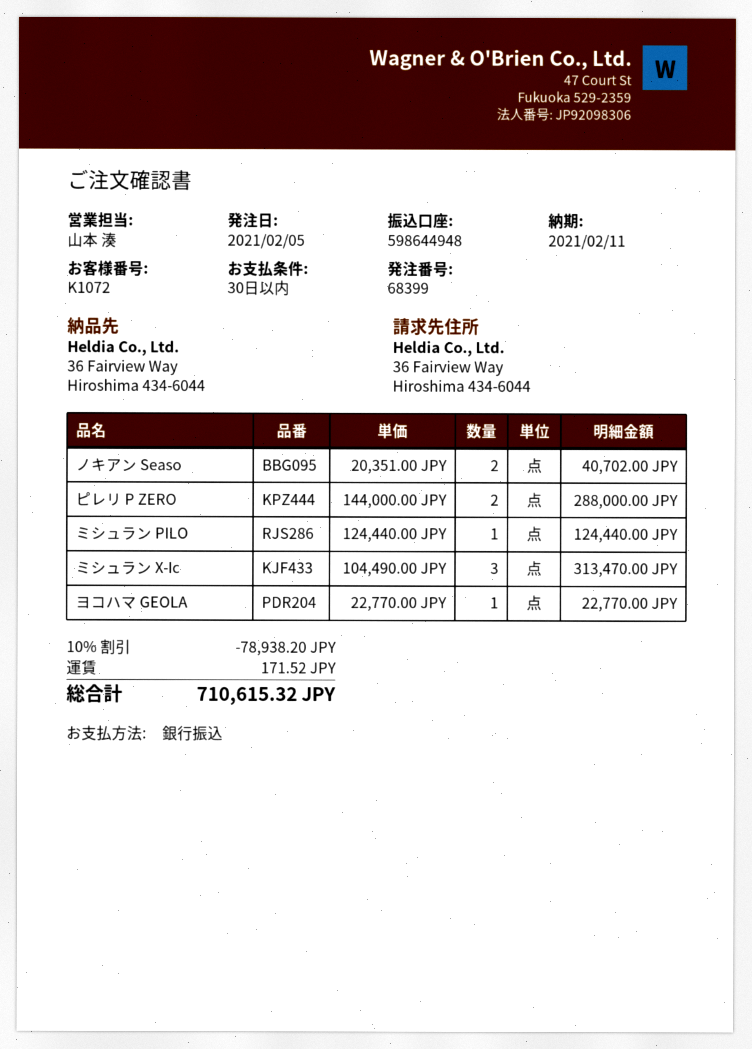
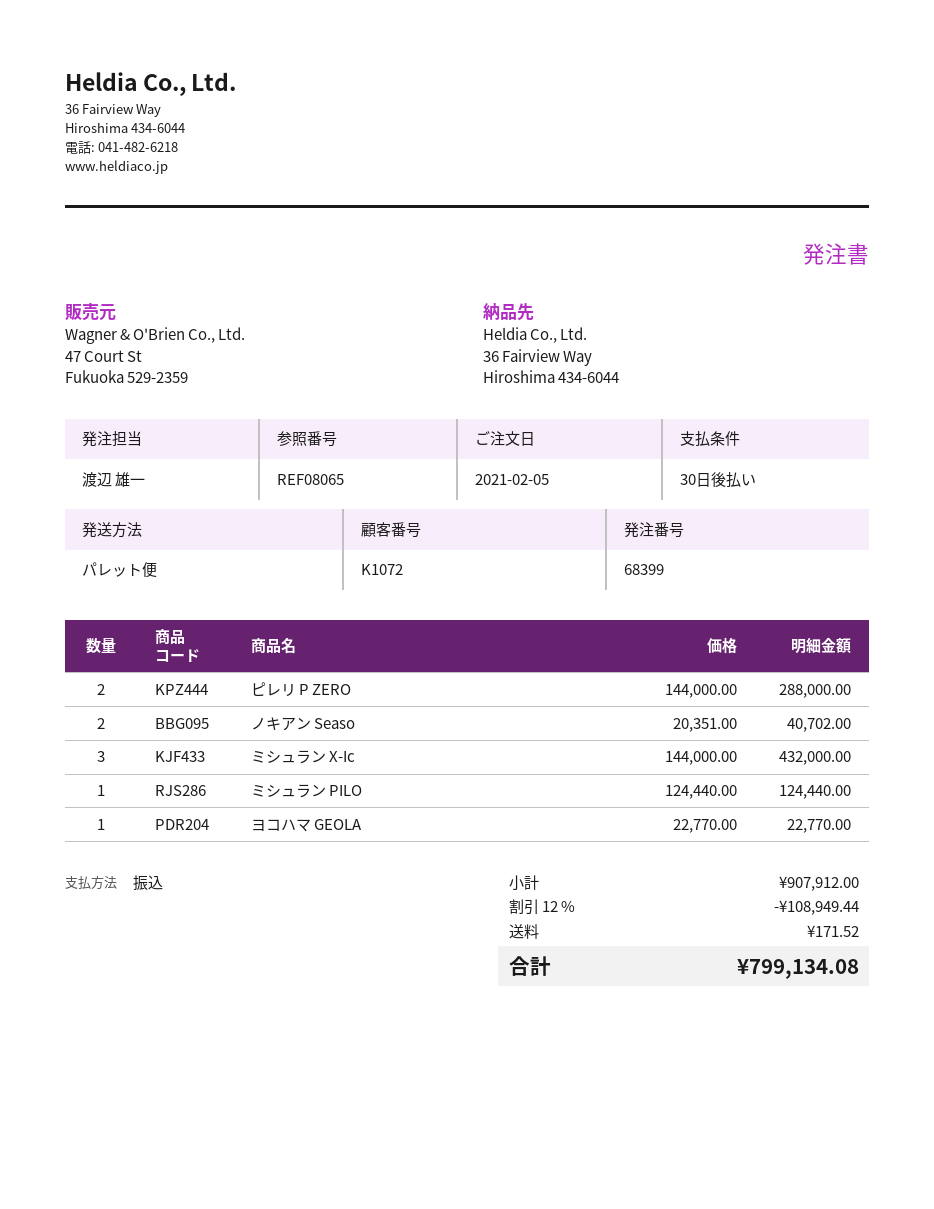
ミシュラン X-Ic: 3 x 104490.00 = 313470.00 -> 3 x 144000.00 = 432000.00
discount: 10% = 78938.20 -> 12% = 108949.44
total: 710615.32 -> 799134.08

